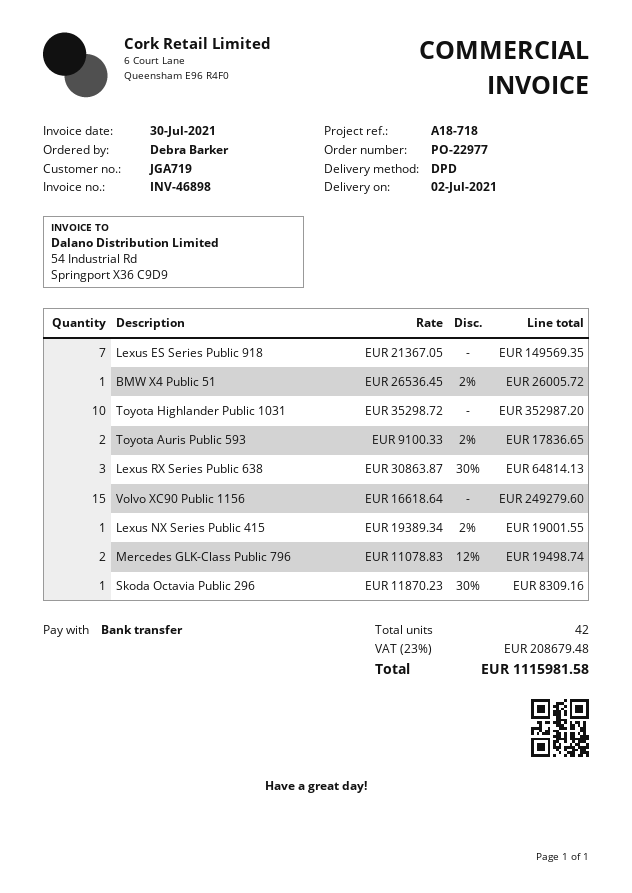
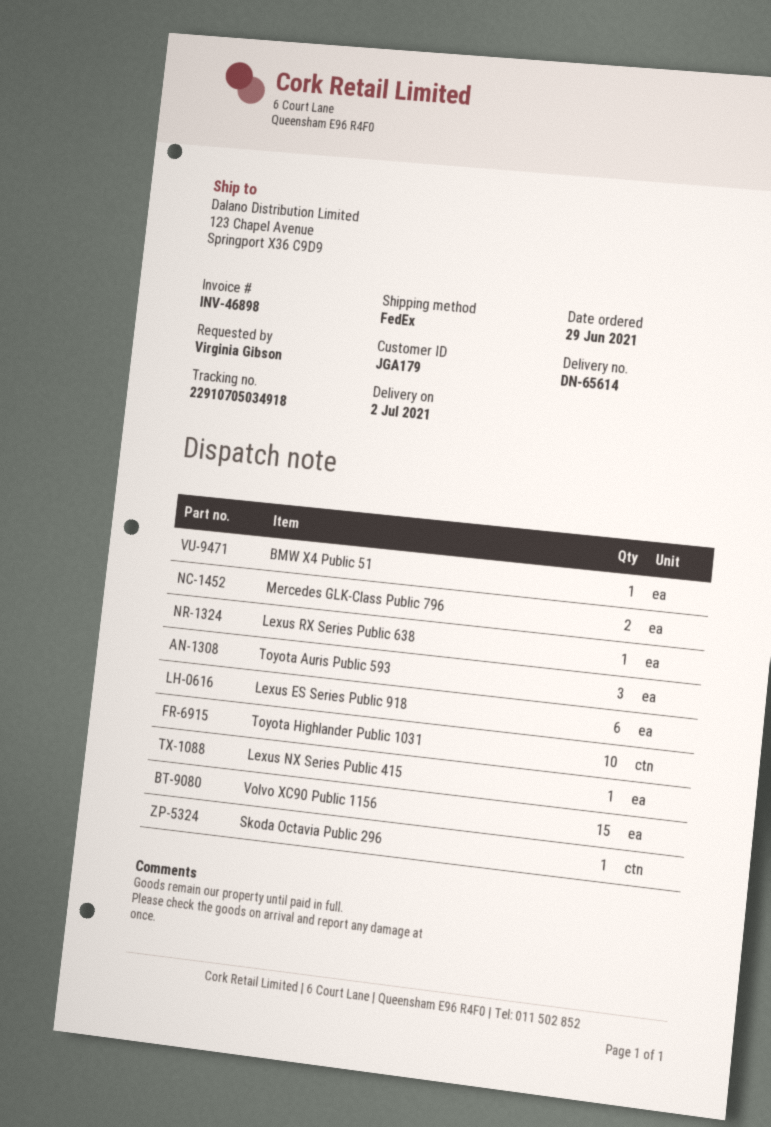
customer number: JGA719 -> JGA179
ordered by: Debra Barker -> Virginia Gibson
shipping method: DPD -> FedEx
Lexus ES Series Public 918: 7 -> 6
Toyota Auris Public 593: 2 -> 3
Lexus RX Series Public 638: 3 -> 1

